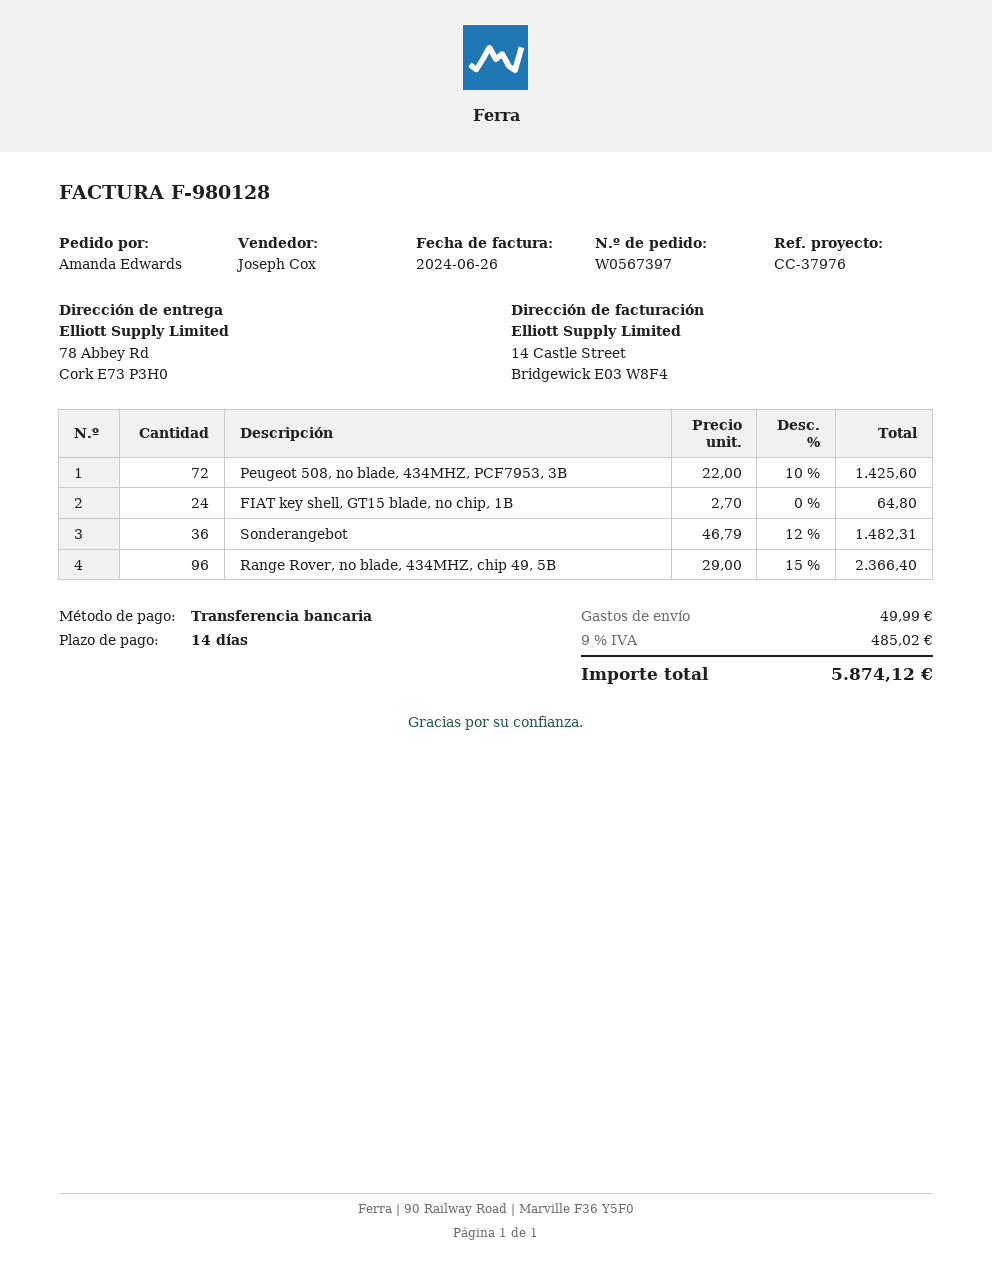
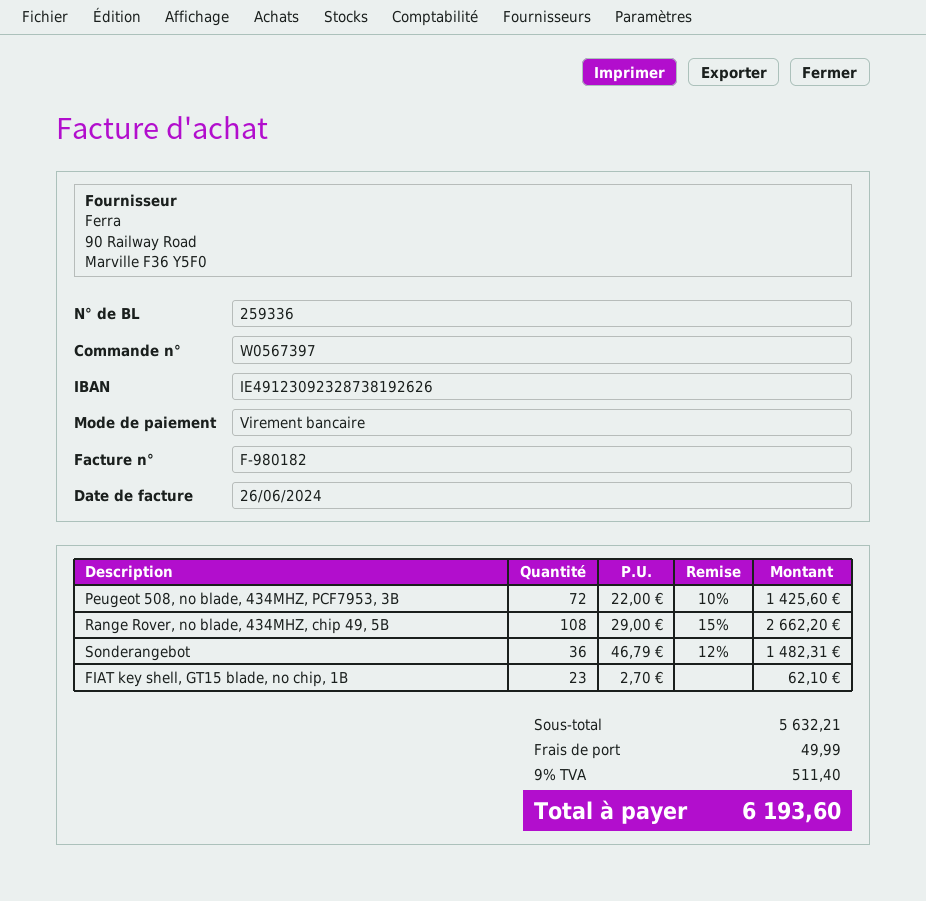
invoice number: F-980128 -> F-980182
FIAT key shell, GT15 blade, no chip, 1B: 24 x 2.70 = 64.80 -> 23 x 2.70 = 62.10
Range Rover, no blade, 434MHZ, chip 49, 5B: 96 x 29.00 - 15% = 2366.40 -> 108 x 29.00 - 15% = 2662.20
tax: 9% = 485.02 -> 9% = 511.40
total: 5874.12 -> 6193.60

